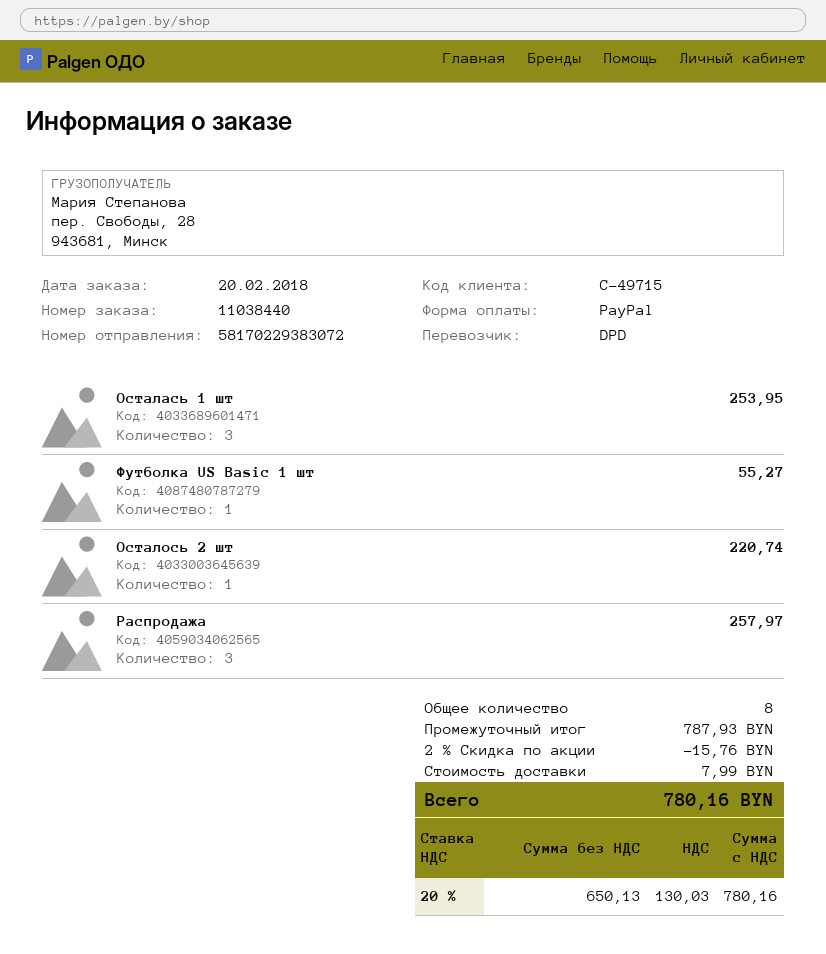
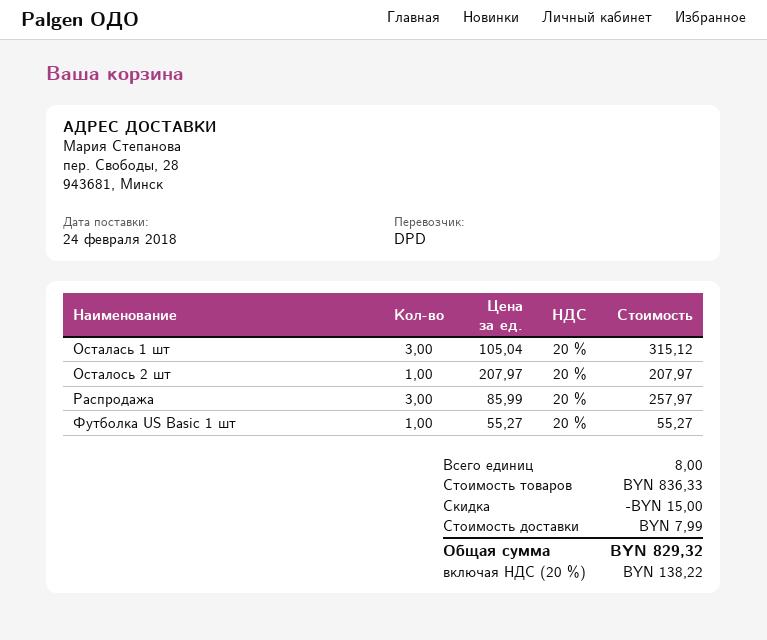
Осталась 1 шт: 3 for 253.95 -> 3 for 315.12
Осталось 2 шт: 1 for 220.74 -> 1 for 207.97
subtotal: 787.93 -> 836.33
discount: 15.76 -> 15.00
tax: 20% = 130.03 -> 20% = 138.22
total: 780.16 -> 829.32

